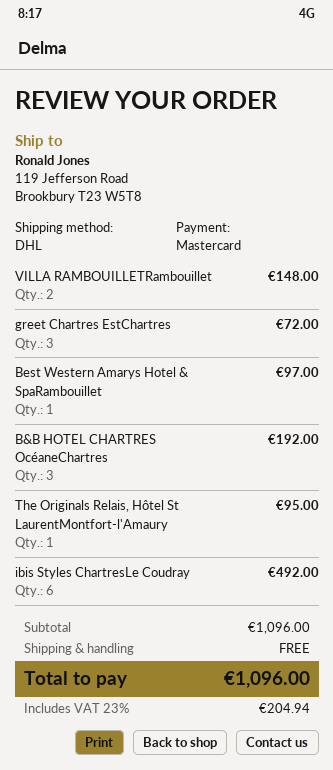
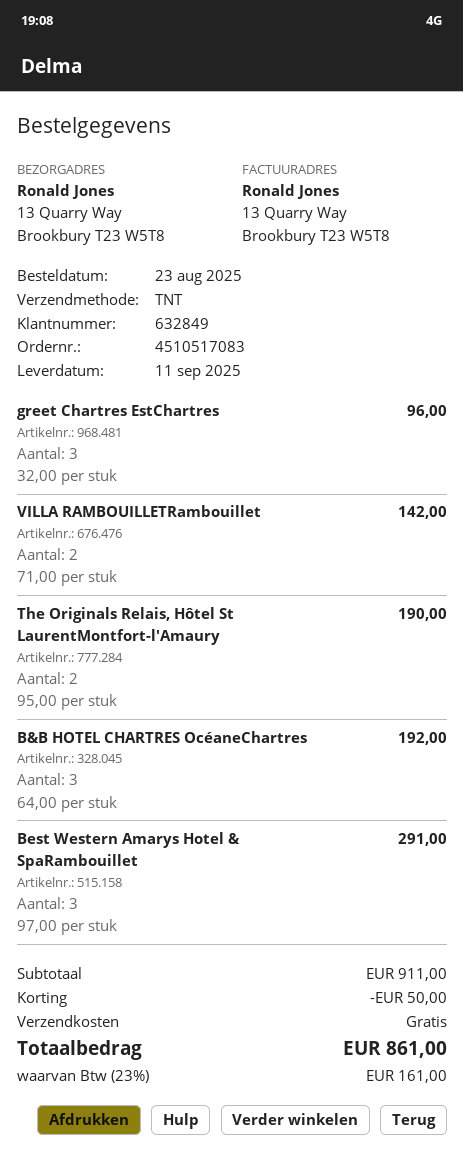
shipping method: DHL -> TNT
ship to: 119 Jefferson Road, Brookbury T23 W5T8 -> 13 Quarry Way, Brookbury T23 W5T8
VILLA RAMBOUILLETRambouillet: 2 for 148.00 -> 2 for 142.00
greet Chartres EstChartres: 3 for 72.00 -> 3 for 96.00
Best Western Amarys Hotel & SpaRambouillet: 1 for 97.00 -> 3 for 291.00
The Originals Relais, Hôtel St LaurentMontfort-l'Amaury: 1 for 95.00 -> 2 for 190.00
ibis Styles ChartresLe Coudray: 6 for 492.00 -> none
subtotal: 1096.00 -> 911.00
discount: none -> 50.00
tax: 23% = 204.94 -> 23% = 161.00
total: 1096.00 -> 861.00

